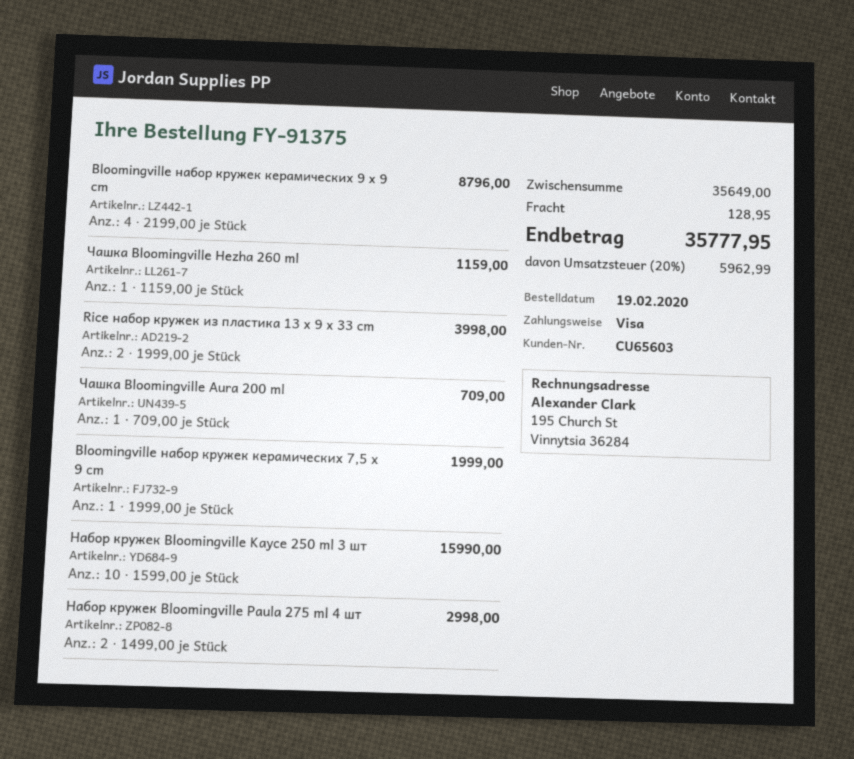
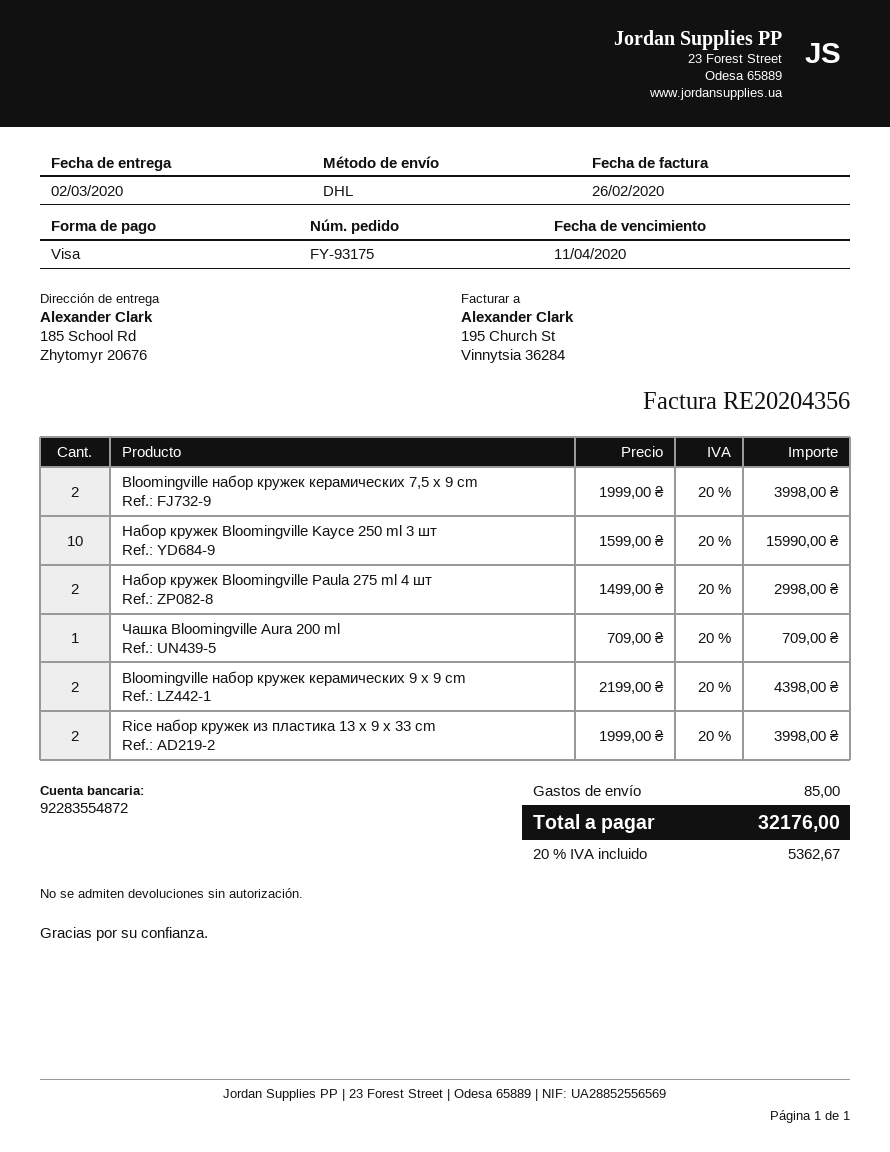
order number: FY-91375 -> FY-93175
Bloomingville набор кружек керамических 9 x 9 cm: 4 x 2199.00 = 8796.00 -> 2 x 2199.00 = 4398.00
Чашка Bloomingville Hezha 260 ml: 1 x 1159.00 = 1159.00 -> none
Bloomingville набор кружек керамических 7,5 x 9 cm: 1 x 1999.00 = 1999.00 -> 2 x 1999.00 = 3998.00
shipping: 128.95 -> 85.00
tax: 20% = 5962.99 -> 20% = 5362.67
total: 35777.95 -> 32176.00

